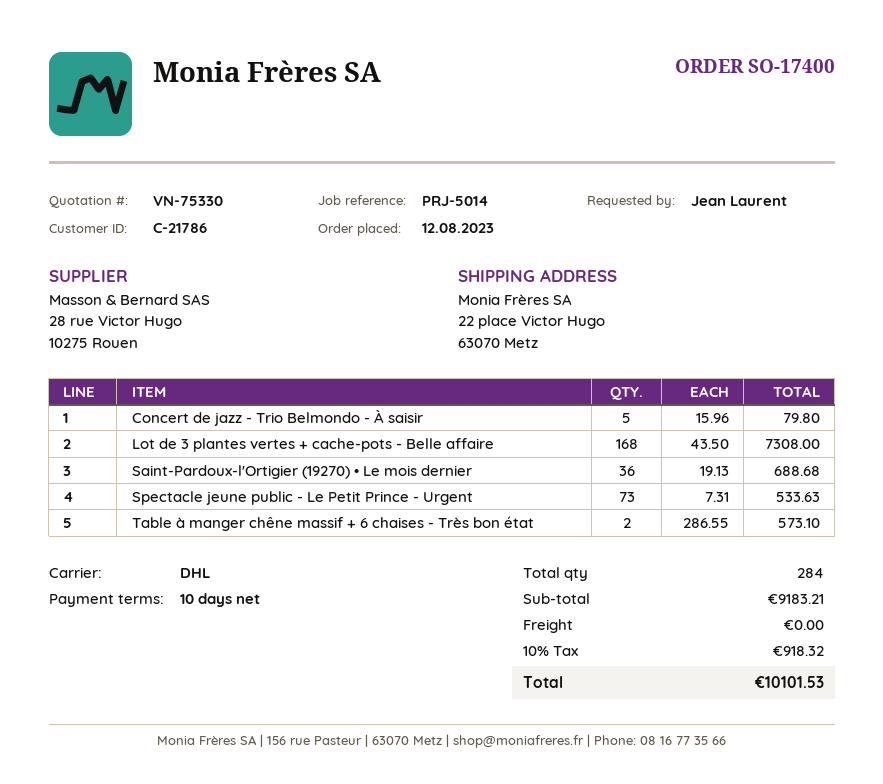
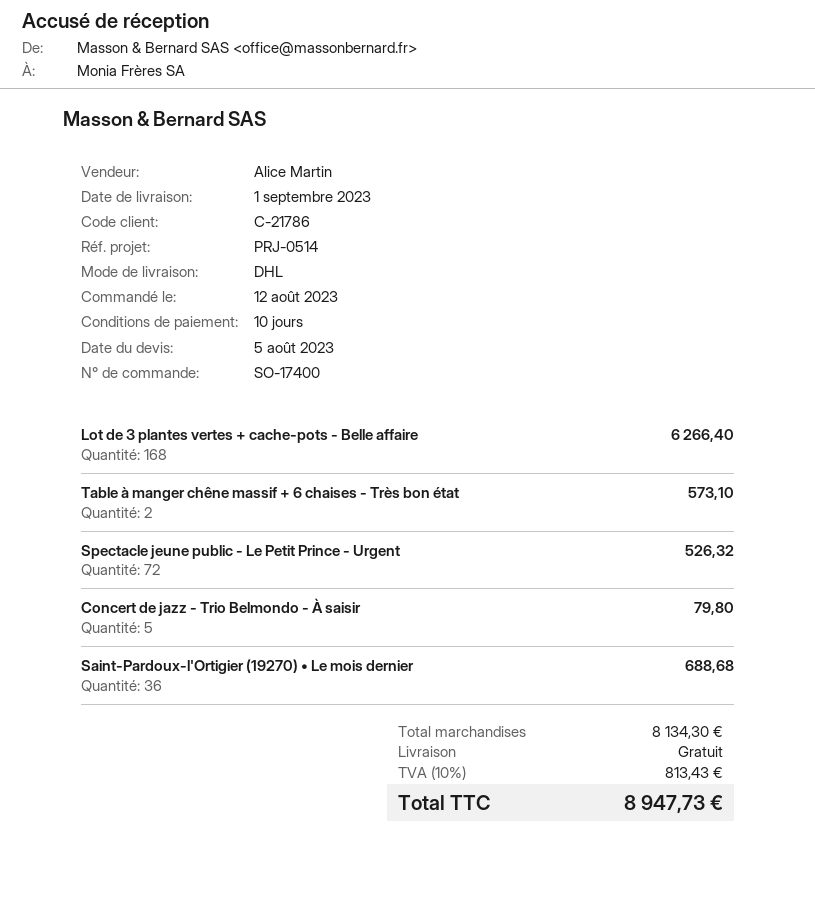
reference: PRJ-5014 -> PRJ-0514
Lot de 3 plantes vertes + cache-pots - Belle affaire: 168 for 7308.00 -> 168 for 6266.40
Spectacle jeune public - Le Petit Prince - Urgent: 73 for 533.63 -> 72 for 526.32
subtotal: 9183.21 -> 8134.30
tax: 10% = 918.32 -> 10% = 813.43
total: 10101.53 -> 8947.73

